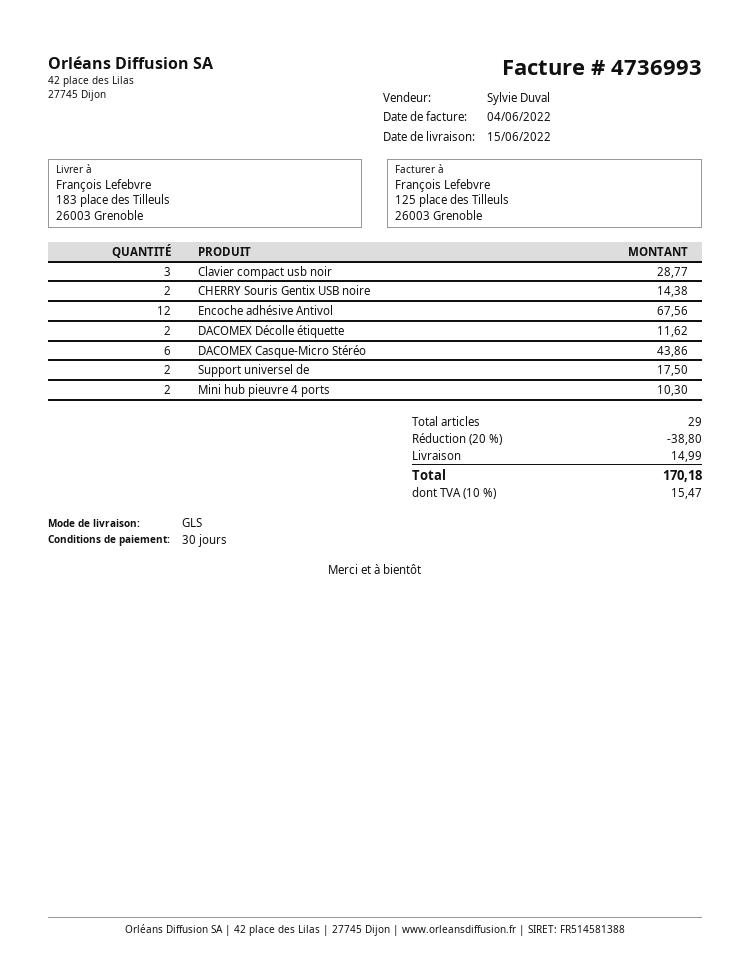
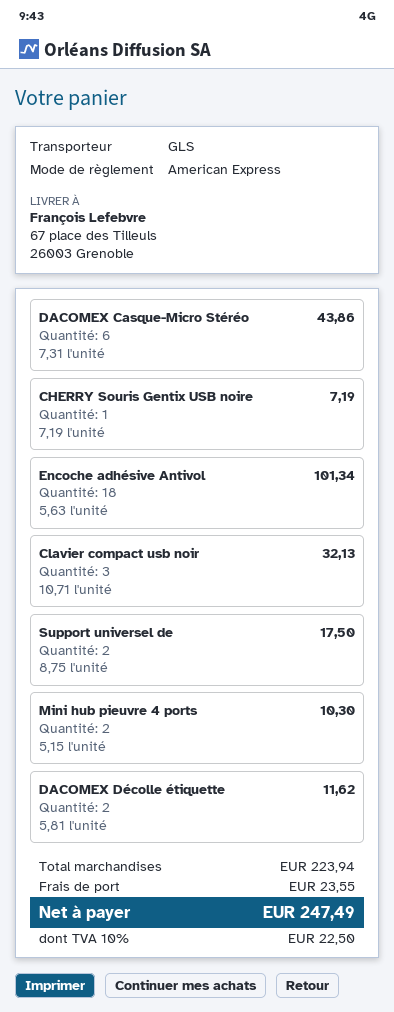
ship to: 183 place des Tilleuls, 26003 Grenoble -> 67 place des Tilleuls, 26003 Grenoble
Clavier compact usb noir: 3 for 28.77 -> 3 for 32.13
CHERRY Souris Gentix USB noire: 2 for 14.38 -> 1 for 7.19
Encoche adhésive Antivol: 12 for 67.56 -> 18 for 101.34
discount: 20% = 38.80 -> none
shipping: 14.99 -> 23.55
tax: 10% = 15.47 -> 10% = 22.50
total: 170.18 -> 247.49

